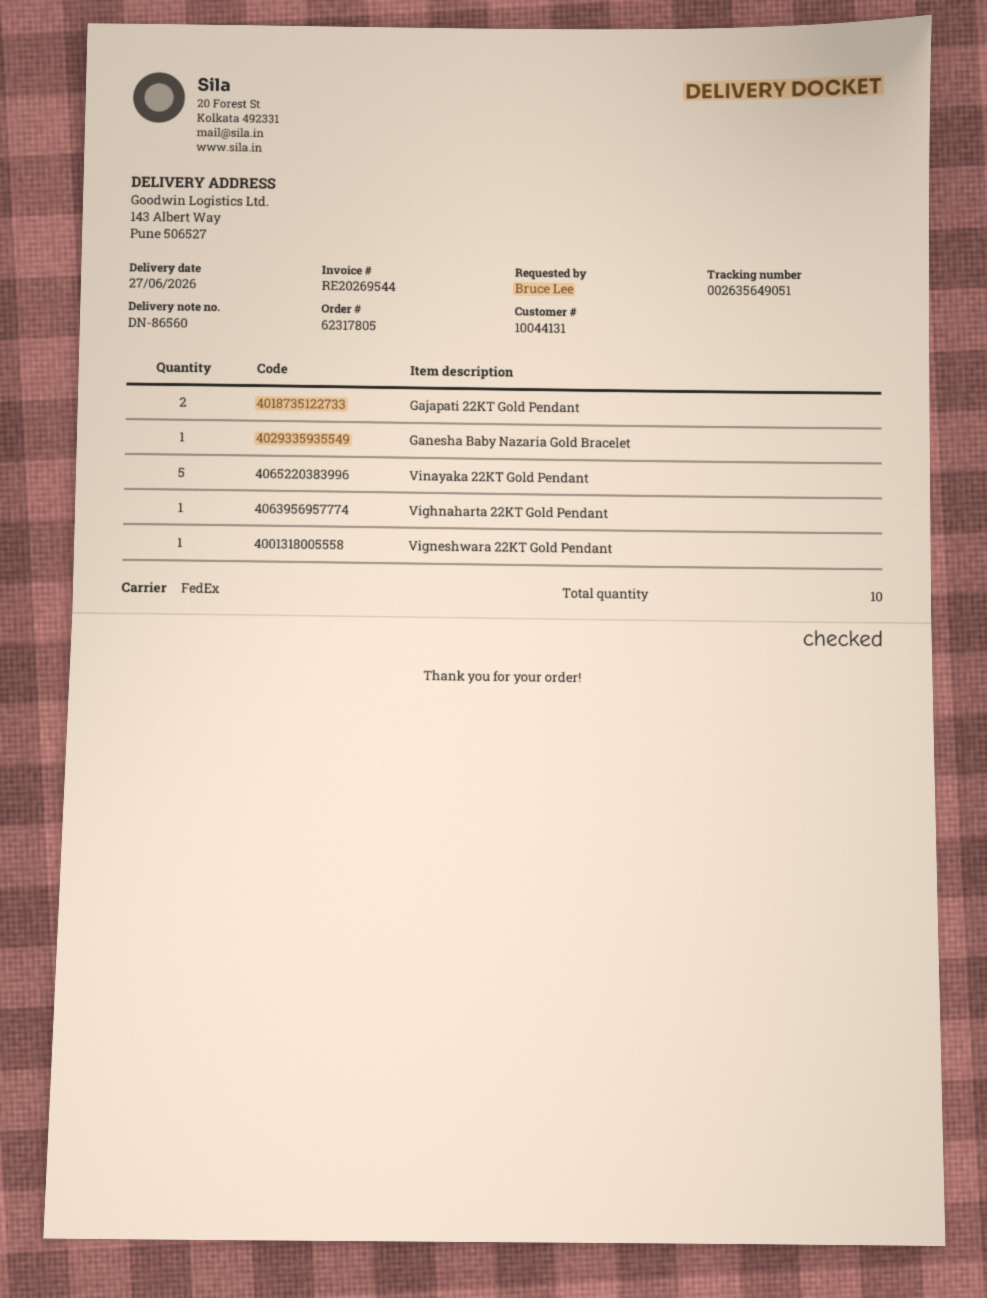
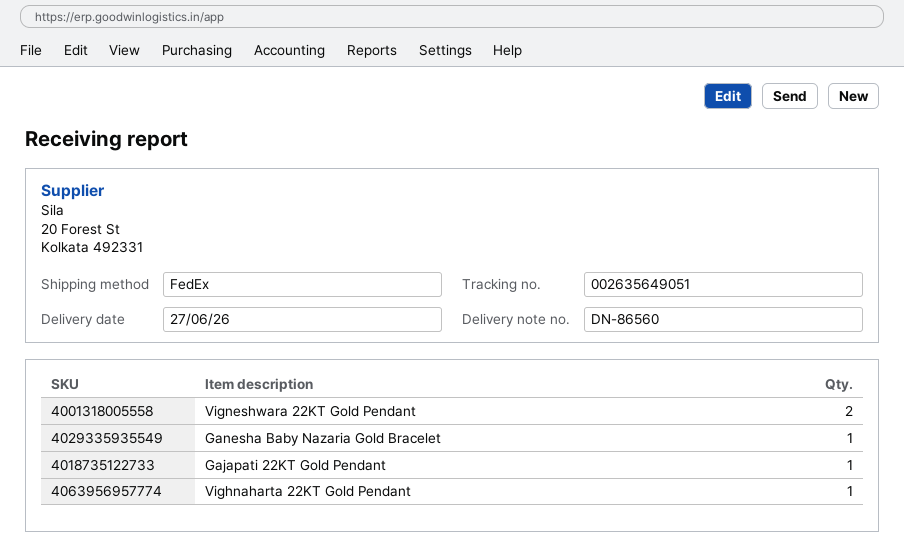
Gajapati 22KT Gold Pendant: 2 -> 1
Vinayaka 22KT Gold Pendant: 5 -> none
Vigneshwara 22KT Gold Pendant: 1 -> 2

